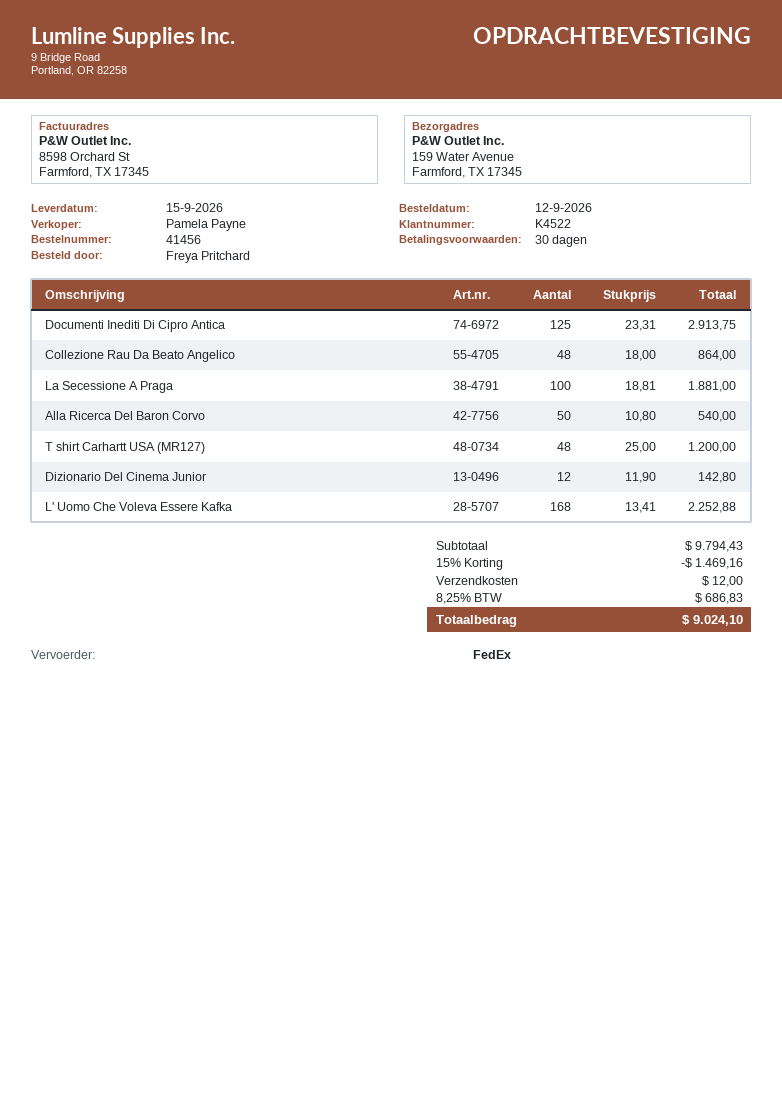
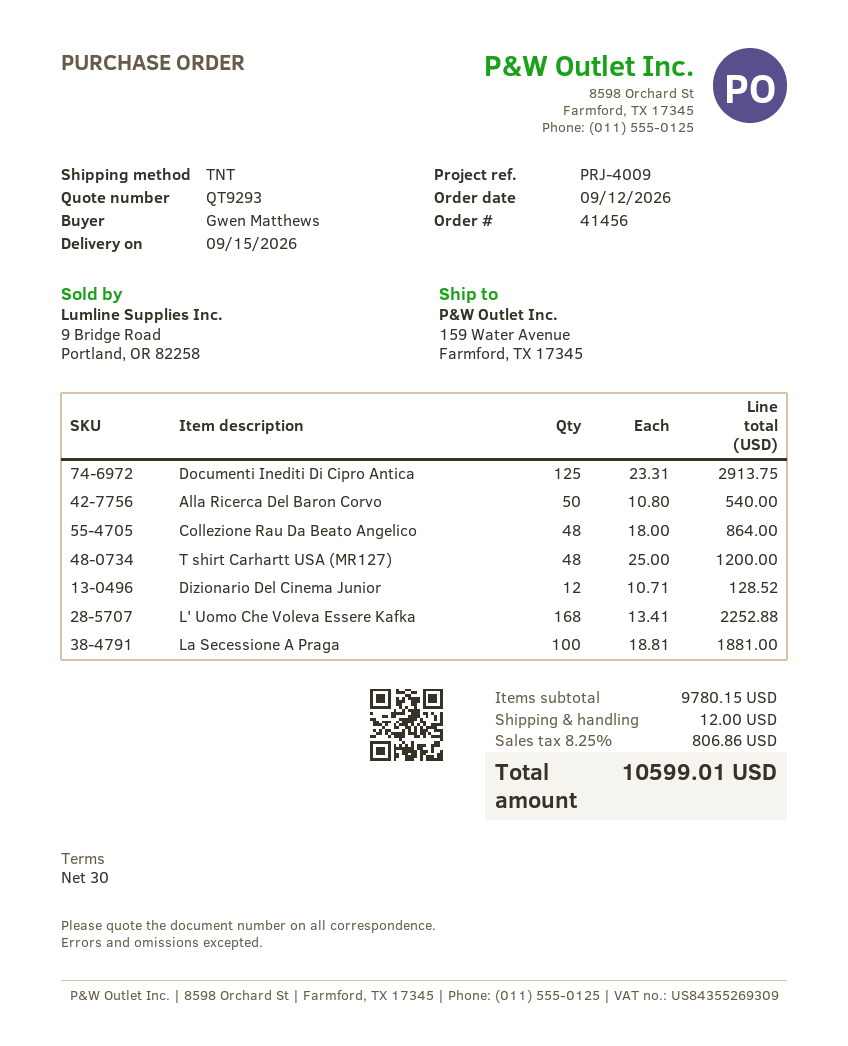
ordered by: Freya Pritchard -> Gwen Matthews
shipping method: FedEx -> TNT
Dizionario Del Cinema Junior: 12 x 11.90 = 142.80 -> 12 x 10.71 = 128.52
subtotal: 9794.43 -> 9780.15
discount: 15% = 1469.16 -> none
tax: 8.25% = 686.83 -> 8.25% = 806.86
total: 9024.10 -> 10599.01

